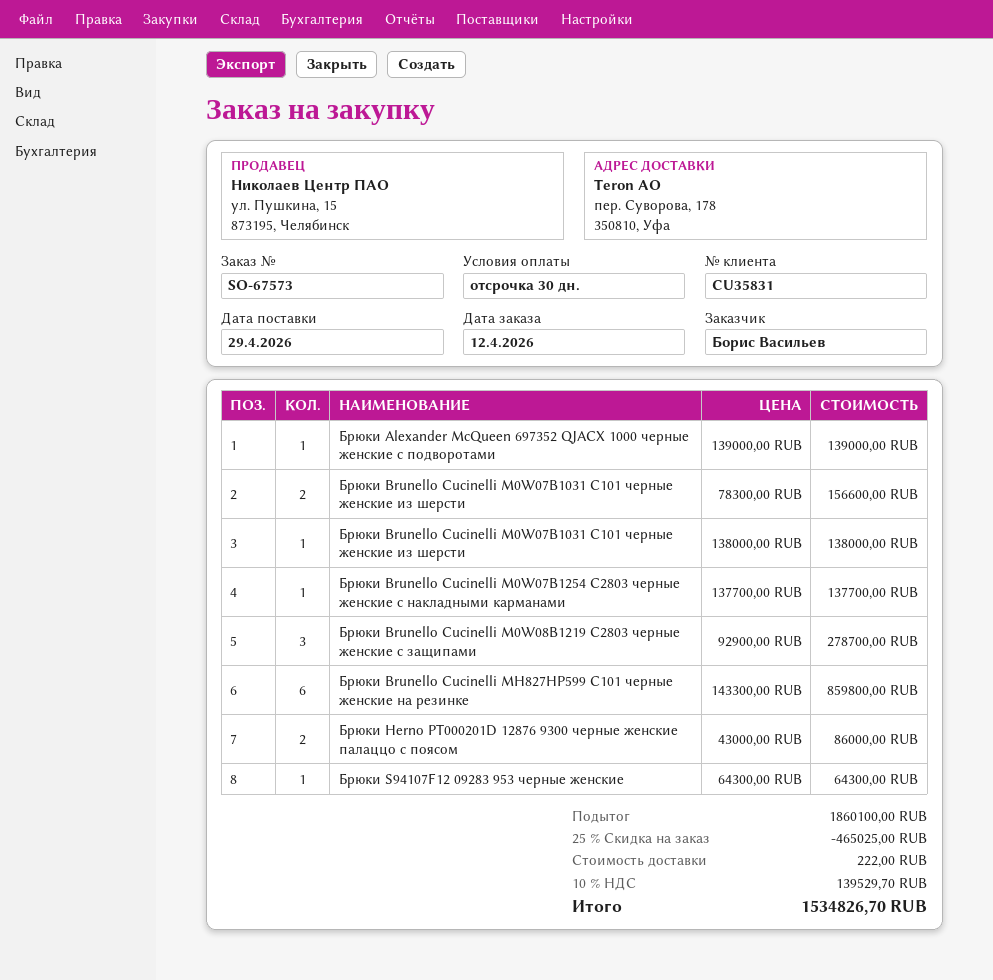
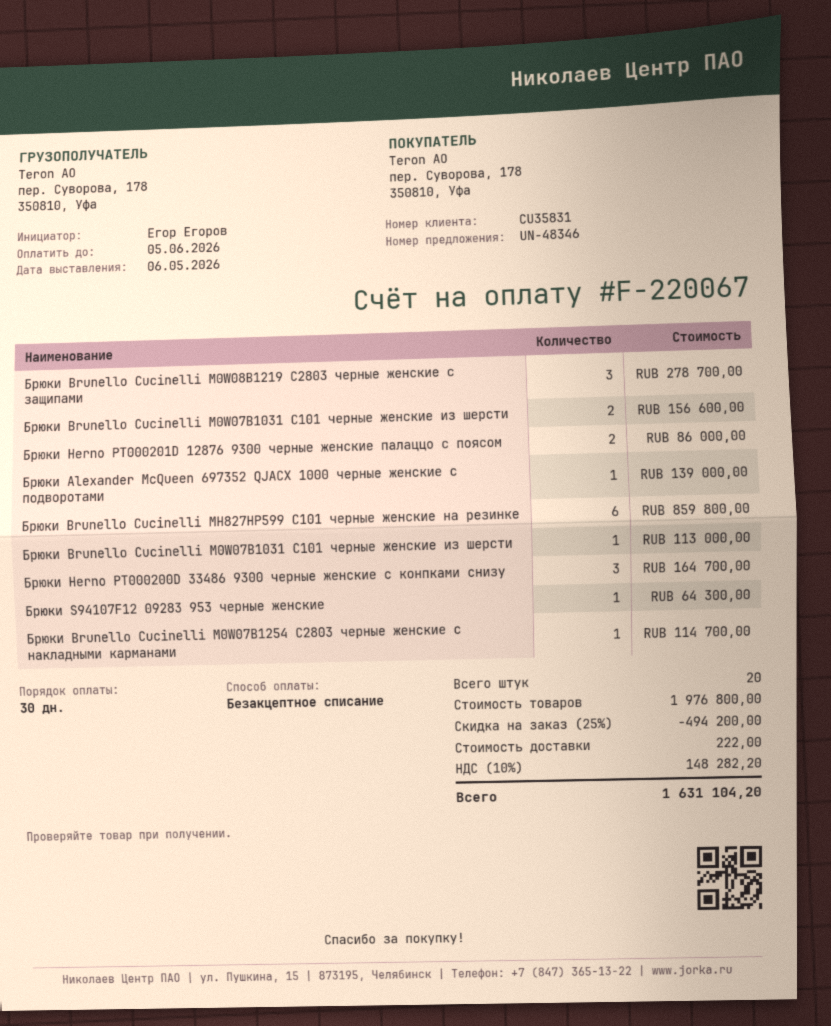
ordered by: Борис Васильев -> Егор Егоров
Брюки Brunello Cucinelli M0W07B1031 С101 черные женские из шерсти: 1 for 138000.00 -> 1 for 113000.00
Брюки Brunello Cucinelli M0W07B1254 C2803 черные женские с накладными карманами: 1 for 137700.00 -> 1 for 114700.00
Брюки Herno PT000200D 33486 9300 черные женские с конпками снизу: none -> 3 for 164700.00
subtotal: 1860100.00 -> 1976800.00
discount: 25% = 465025.00 -> 25% = 494200.00
tax: 10% = 139529.70 -> 10% = 148282.20
total: 1534826.70 -> 1631104.20

